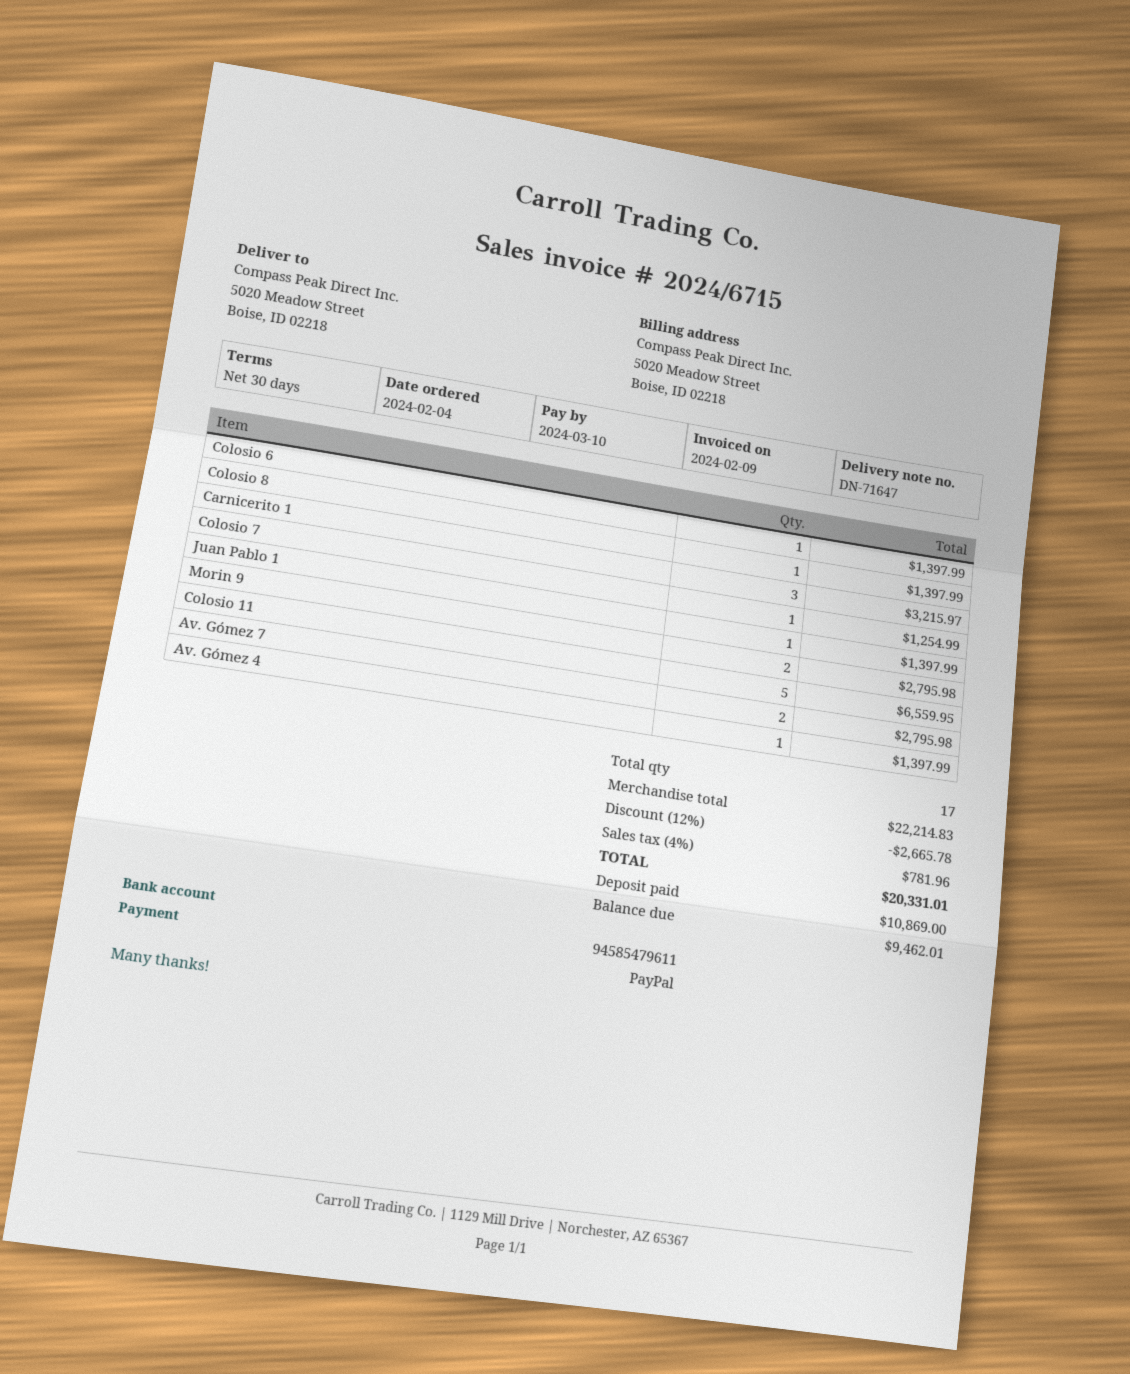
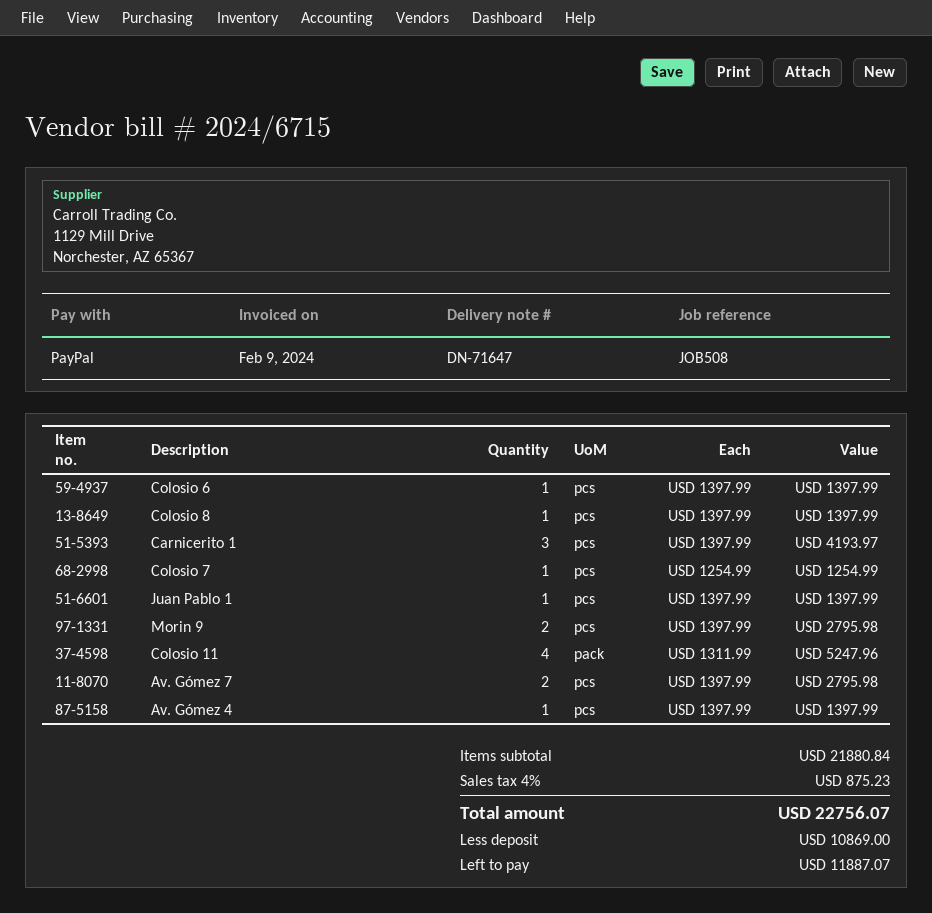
Carnicerito 1: 3 for 3215.97 -> 3 for 4193.97
Colosio 11: 5 for 6559.95 -> 4 for 5247.96
subtotal: 22214.83 -> 21880.84
discount: 12% = 2665.78 -> none
tax: 4% = 781.96 -> 4% = 875.23
total: 20331.01 -> 22756.07
balance: 9462.01 -> 11887.07

